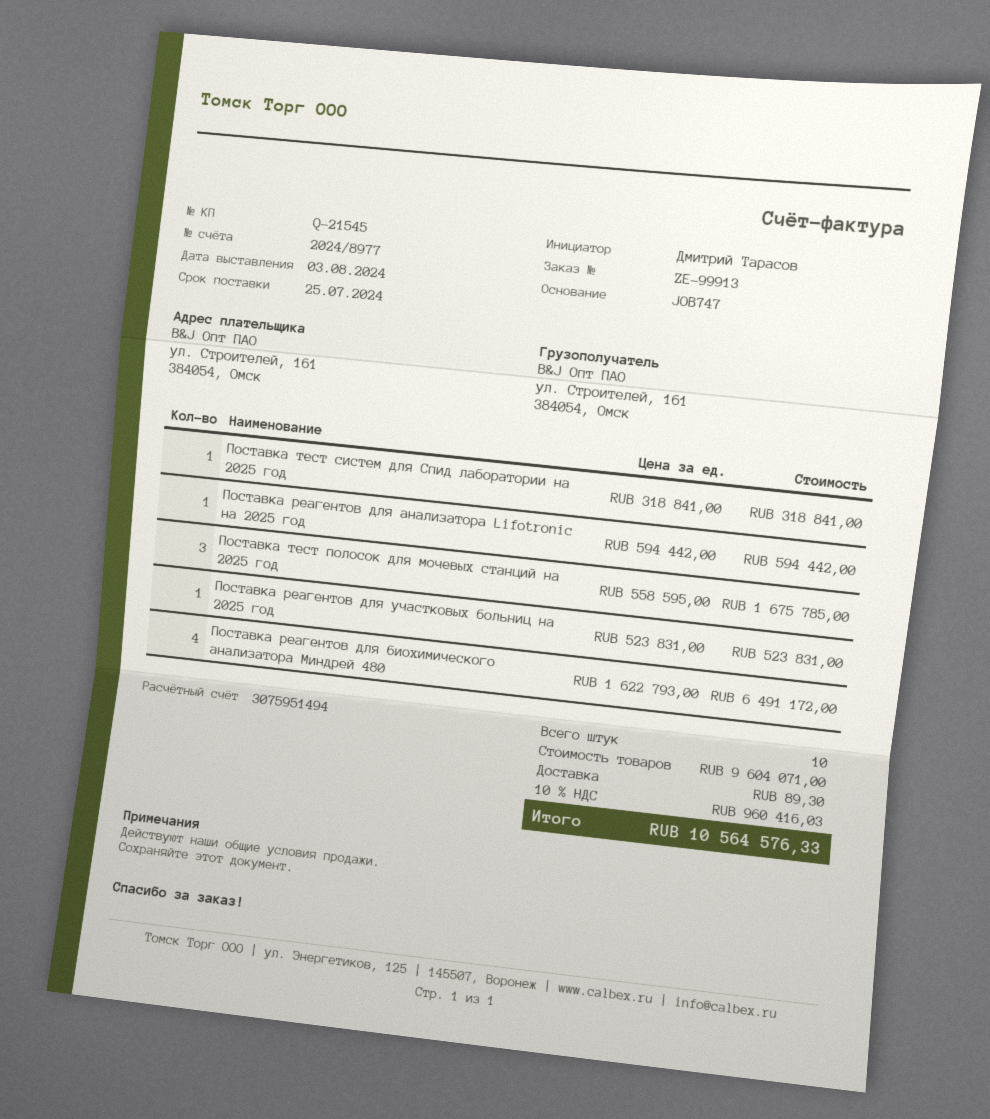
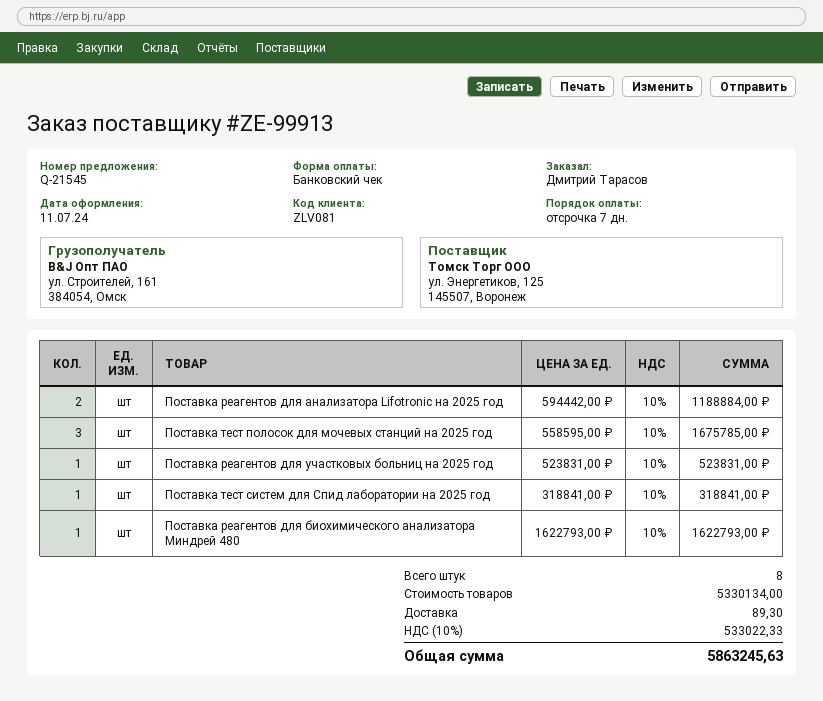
Поставка реагентов для анализатора Lifotronic на 2025 год: 1 x 594442.00 = 594442.00 -> 2 x 594442.00 = 1188884.00
Поставка реагентов для биохимического анализатора Миндрей 480: 4 x 1622793.00 = 6491172.00 -> 1 x 1622793.00 = 1622793.00
total quantity: 10 -> 8
subtotal: 9604071.00 -> 5330134.00
tax: 10% = 960416.03 -> 10% = 533022.33
total: 10564576.33 -> 5863245.63

